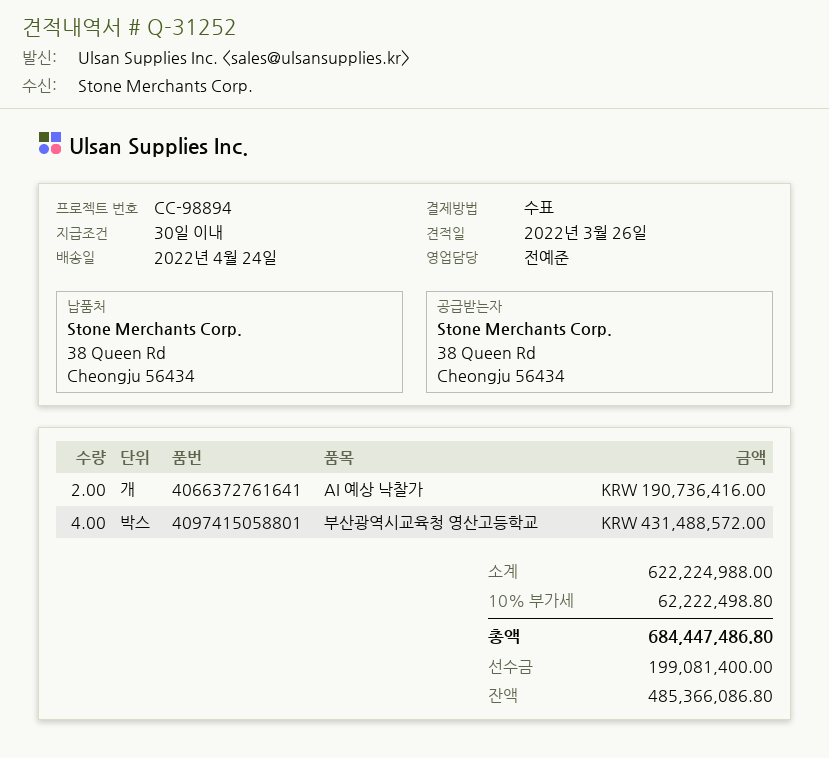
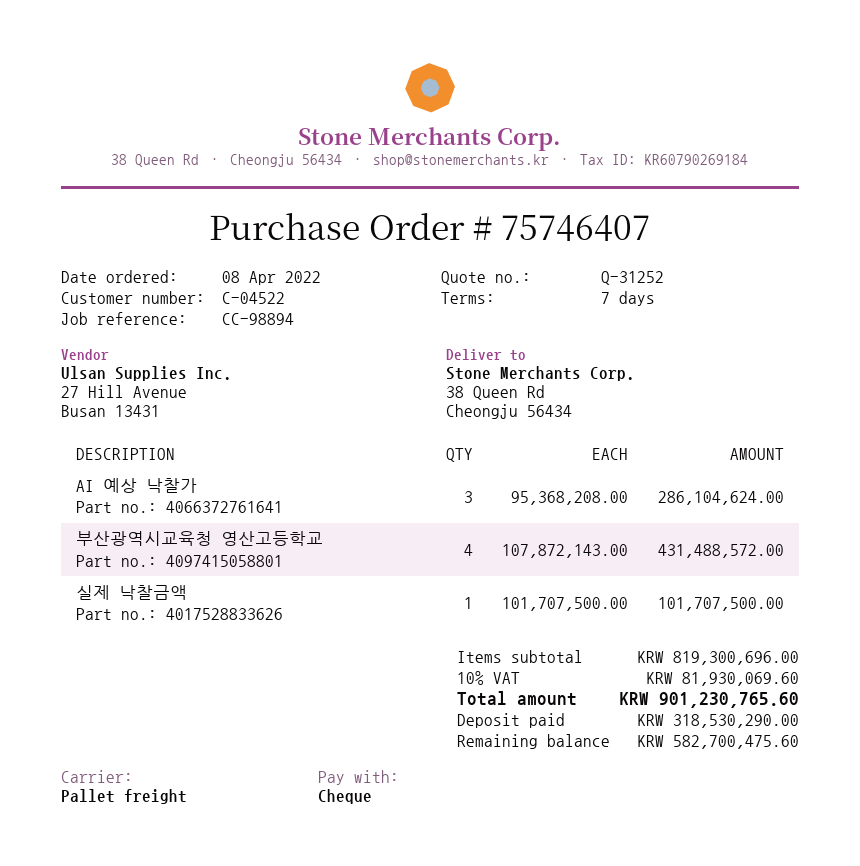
payment terms: 30 days -> 7 days
AI 예상 낙찰가: 2 for 190736416.00 -> 3 for 286104624.00
실제 낙찰금액: none -> 1 for 101707500.00
subtotal: 622224988.00 -> 819300696.00
tax: 10% = 62222498.80 -> 10% = 81930069.60
total: 684447486.80 -> 901230765.60
deposit: 199081400.00 -> 318530290.00
balance: 485366086.80 -> 582700475.60

